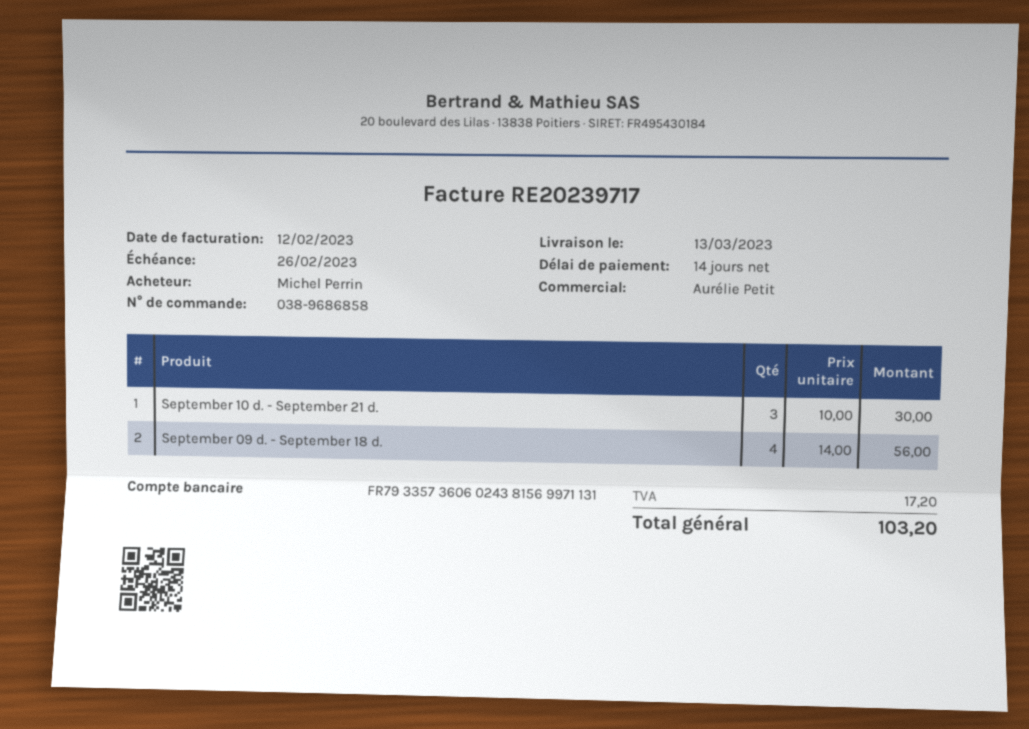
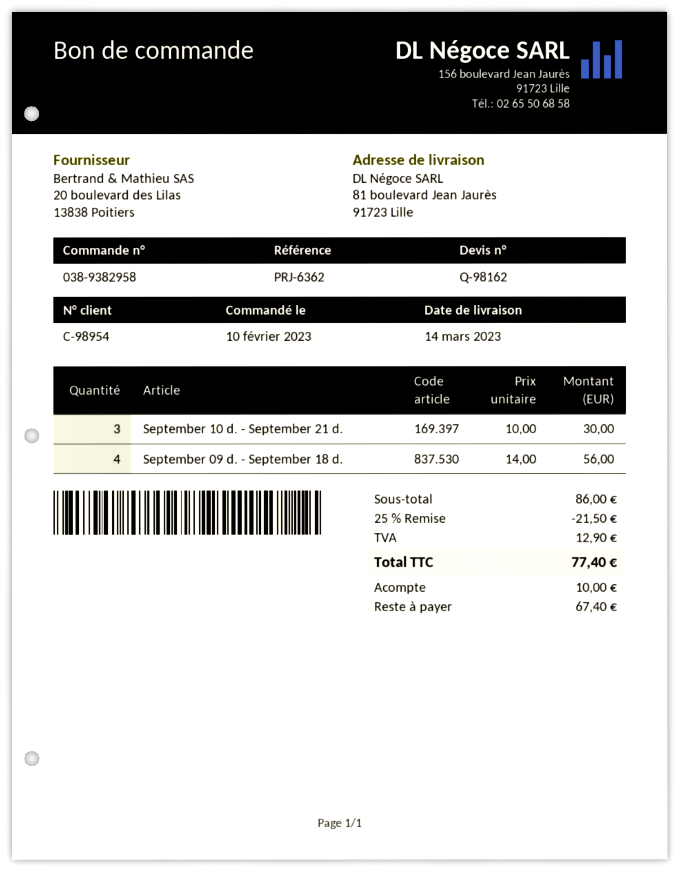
order number: 038-9686858 -> 038-9382958
delivery date: 2023-03-13 -> 2023-03-14
discount: none -> 25% = 21.50
tax: 17.20 -> 12.90
total: 103.20 -> 77.40

